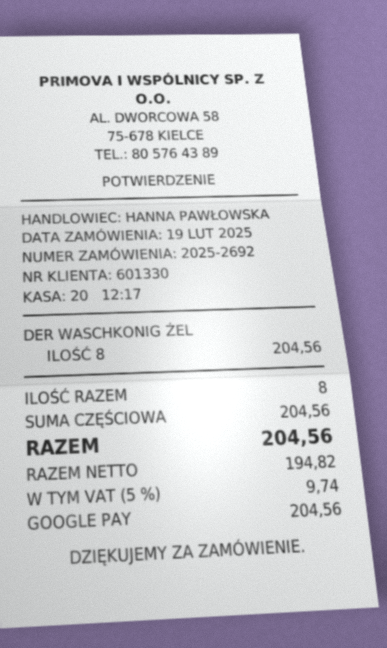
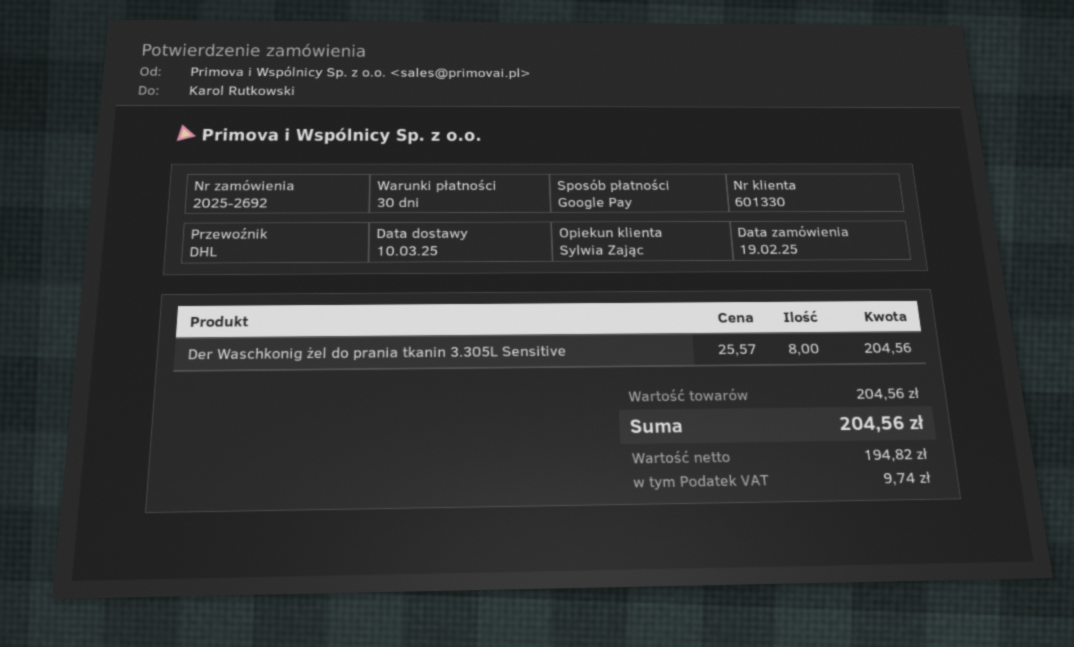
sales rep: HANNA PAWŁOWSKA -> Sylwia Zając

